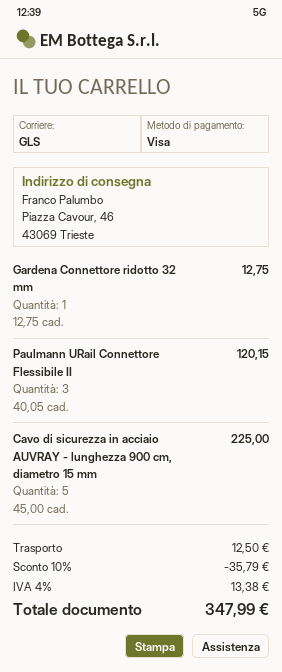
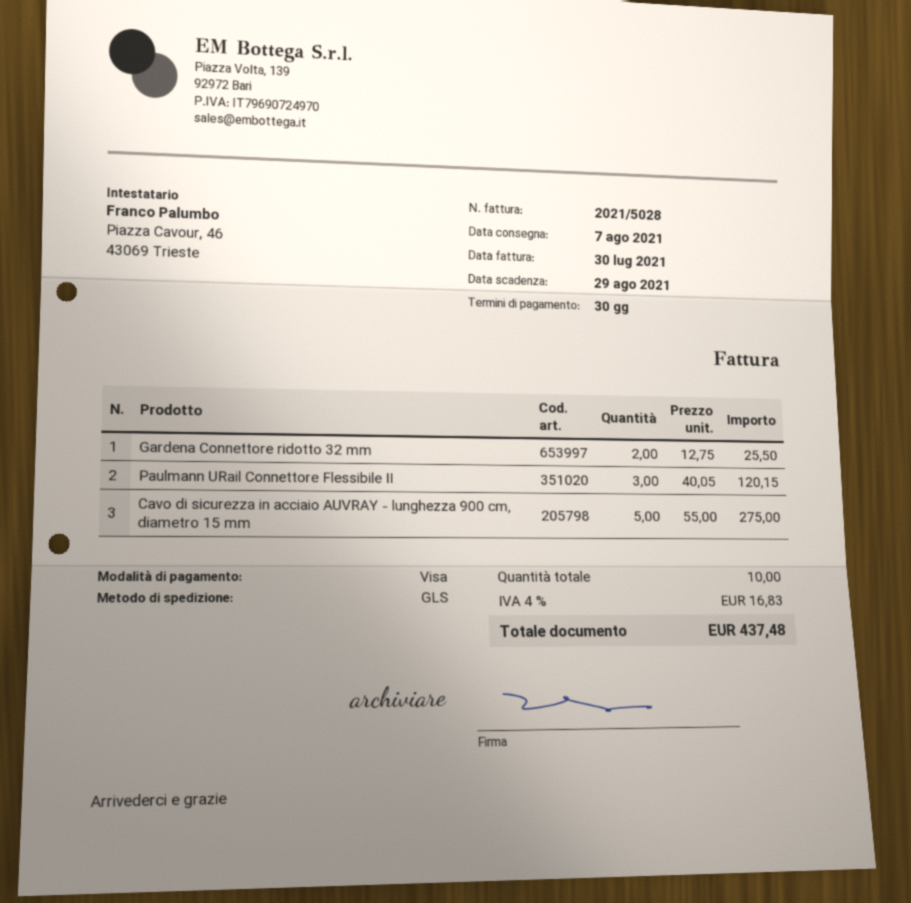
Gardena Connettore ridotto 32 mm: 1 x 12.75 = 12.75 -> 2 x 12.75 = 25.50
Cavo di sicurezza in acciaio AUVRAY - lunghezza 900 cm, diametro 15 mm: 5 x 45.00 = 225.00 -> 5 x 55.00 = 275.00
discount: 10% = 35.79 -> none
shipping: 12.50 -> none
tax: 4% = 13.38 -> 4% = 16.83
total: 347.99 -> 437.48

